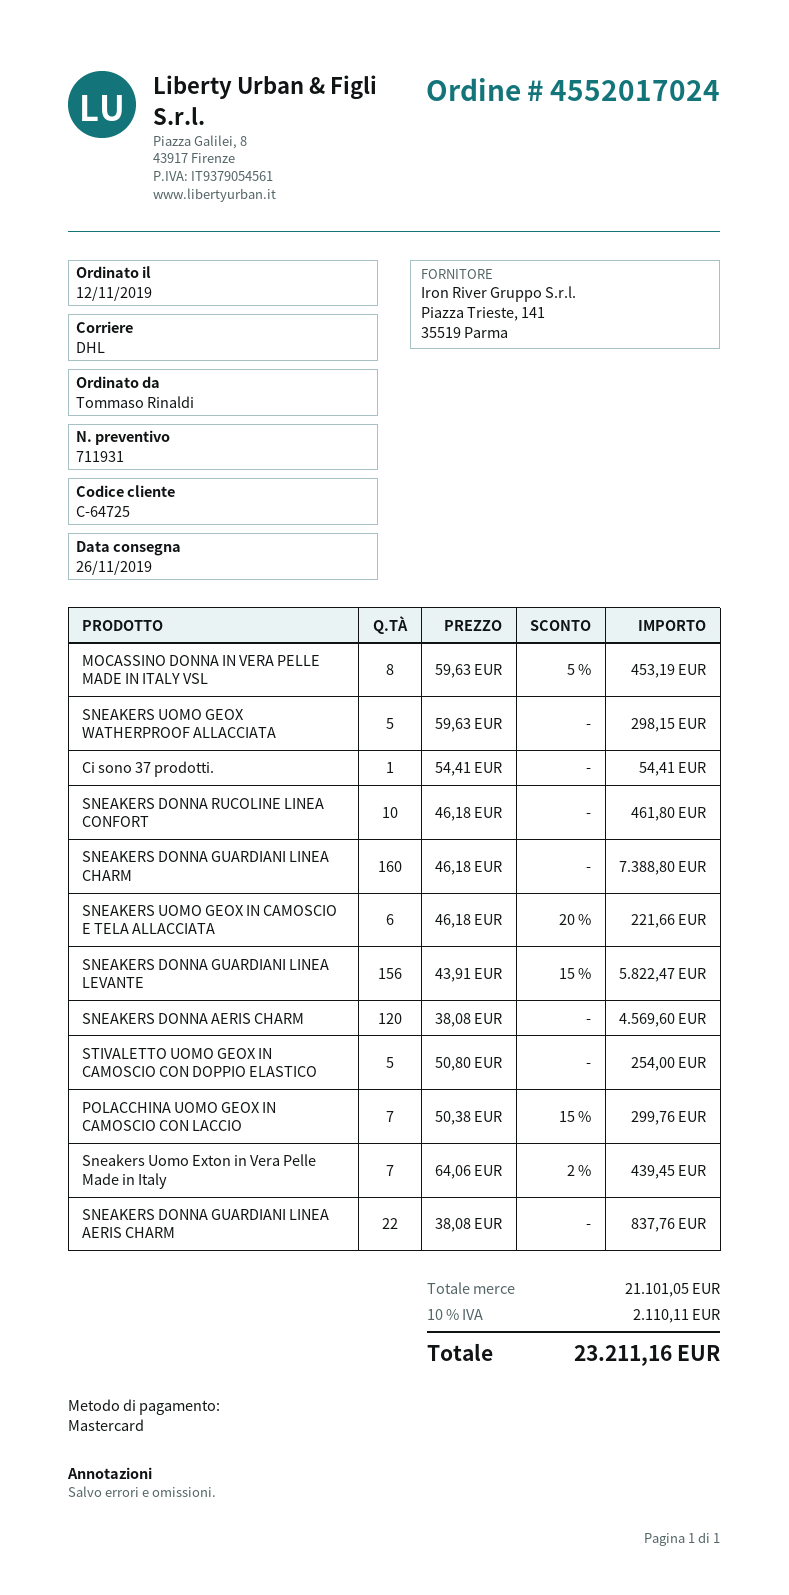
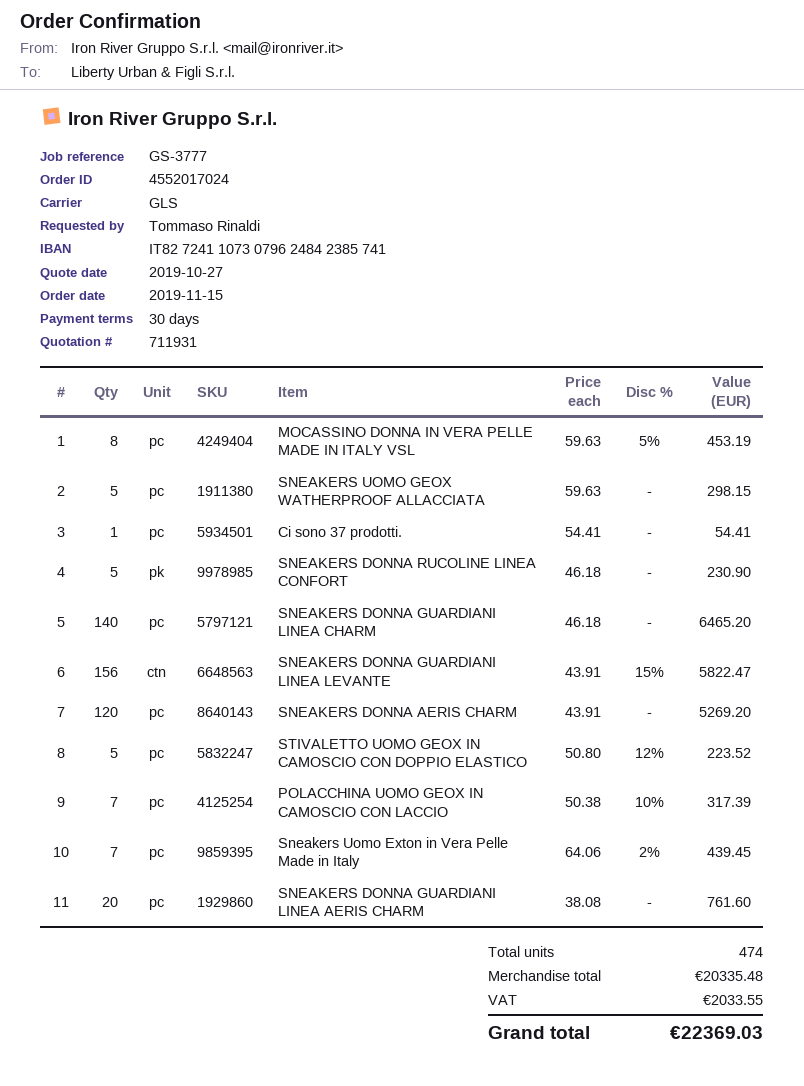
order date: 2019-11-12 -> 2019-11-15
shipping method: DHL -> GLS
SNEAKERS DONNA RUCOLINE LINEA CONFORT: 10 x 46.18 = 461.80 -> 5 x 46.18 = 230.90
SNEAKERS DONNA GUARDIANI LINEA CHARM: 160 x 46.18 = 7388.80 -> 140 x 46.18 = 6465.20
SNEAKERS UOMO GEOX IN CAMOSCIO E TELA ALLACCIATA: 6 x 46.18 - 20% = 221.66 -> none
SNEAKERS DONNA AERIS CHARM: 120 x 38.08 = 4569.60 -> 120 x 43.91 = 5269.20
STIVALETTO UOMO GEOX IN CAMOSCIO CON DOPPIO ELASTICO: 5 x 50.80 = 254.00 -> 5 x 50.80 - 12% = 223.52
POLACCHINA UOMO GEOX IN CAMOSCIO CON LACCIO: 7 x 50.38 - 15% = 299.76 -> 7 x 50.38 - 10% = 317.39
SNEAKERS DONNA GUARDIANI LINEA AERIS CHARM: 22 x 38.08 = 837.76 -> 20 x 38.08 = 761.60
subtotal: 21101.05 -> 20335.48
tax: 2110.11 -> 2033.55
total: 23211.16 -> 22369.03

